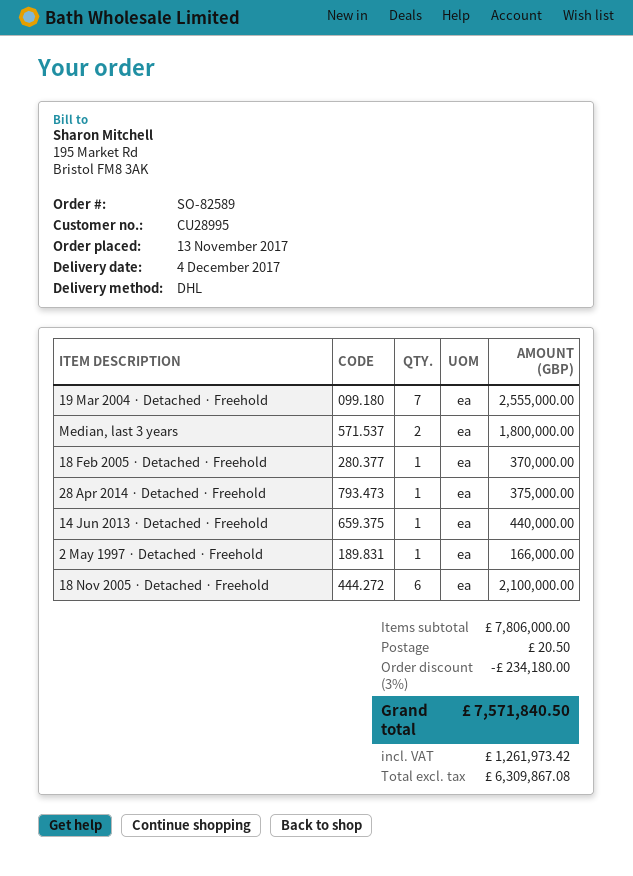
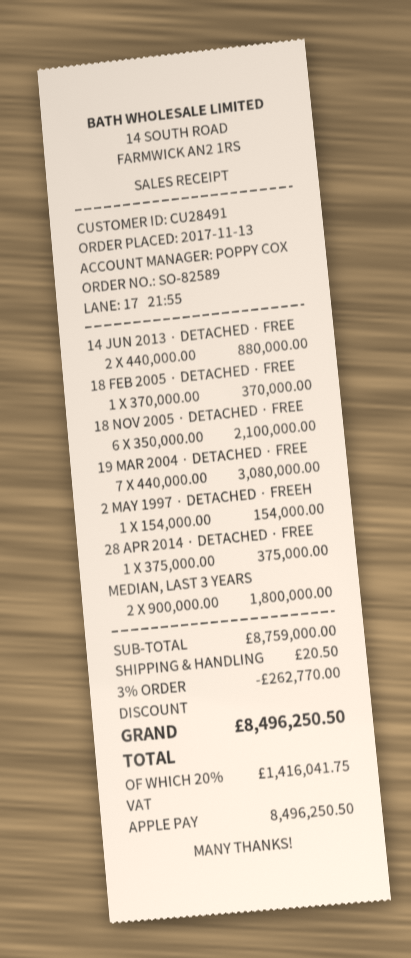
customer number: CU28995 -> CU28491
19 Mar 2004 · Detached · Freehold: 7 for 2555000.00 -> 7 for 3080000.00
14 Jun 2013 · Detached · Freehold: 1 for 440000.00 -> 2 for 880000.00
2 May 1997 · Detached · Freehold: 1 for 166000.00 -> 1 for 154000.00
subtotal: 7806000.00 -> 8759000.00
discount: 3% = 234180.00 -> 3% = 262770.00
tax: 1261973.42 -> 1416041.75
total: 7571840.50 -> 8496250.50

